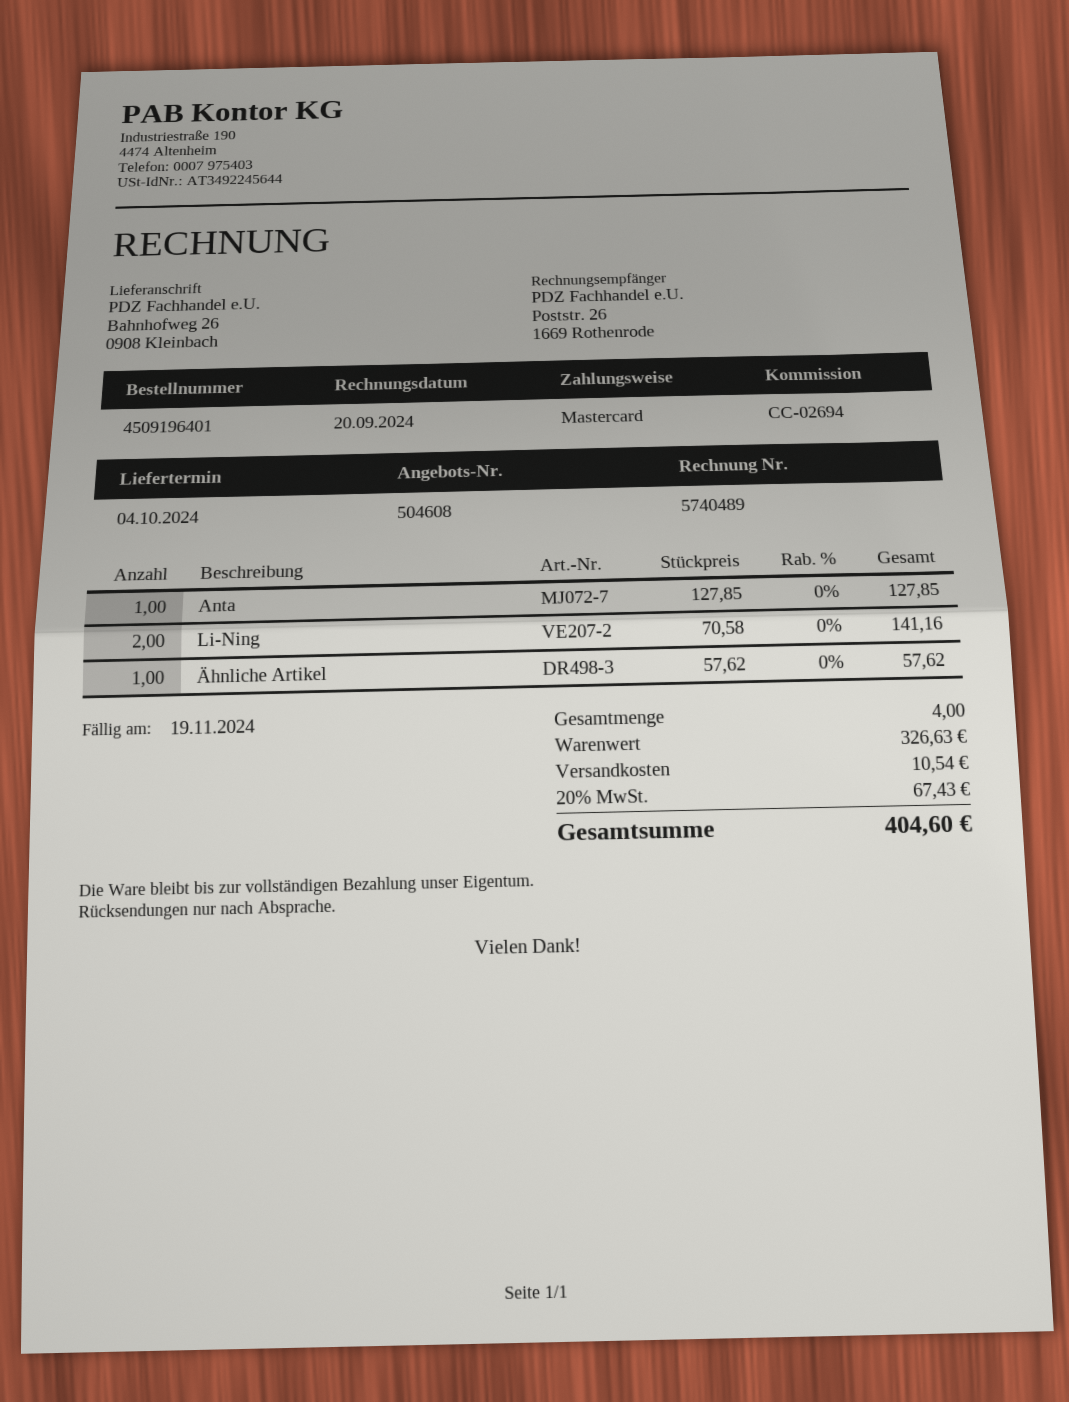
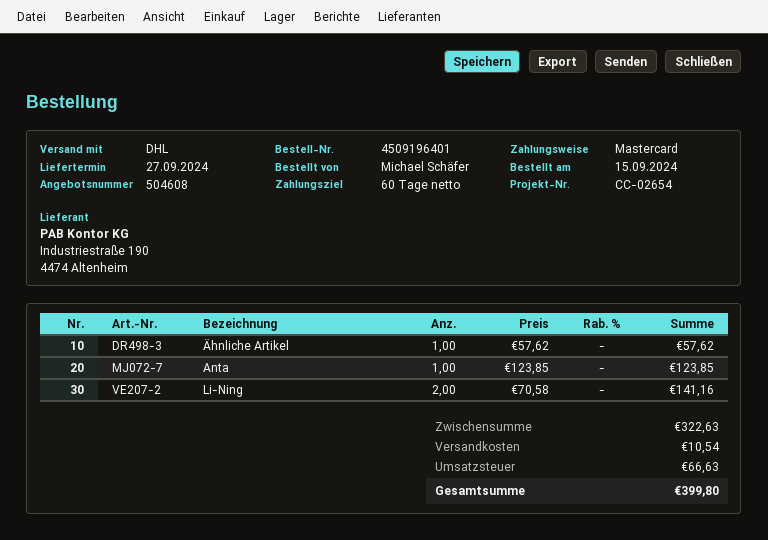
delivery date: 2024-10-04 -> 2024-09-27
reference: CC-02694 -> CC-02654
Anta: 1 x 127.85 = 127.85 -> 1 x 123.85 = 123.85
subtotal: 326.63 -> 322.63
tax: 67.43 -> 66.63
total: 404.60 -> 399.80

